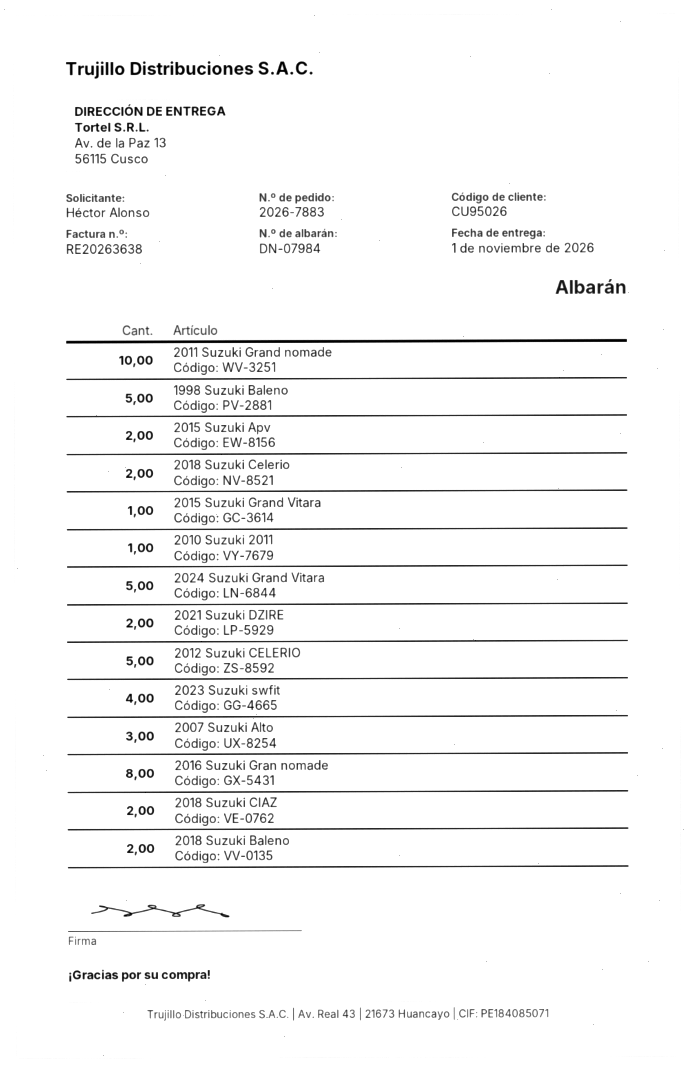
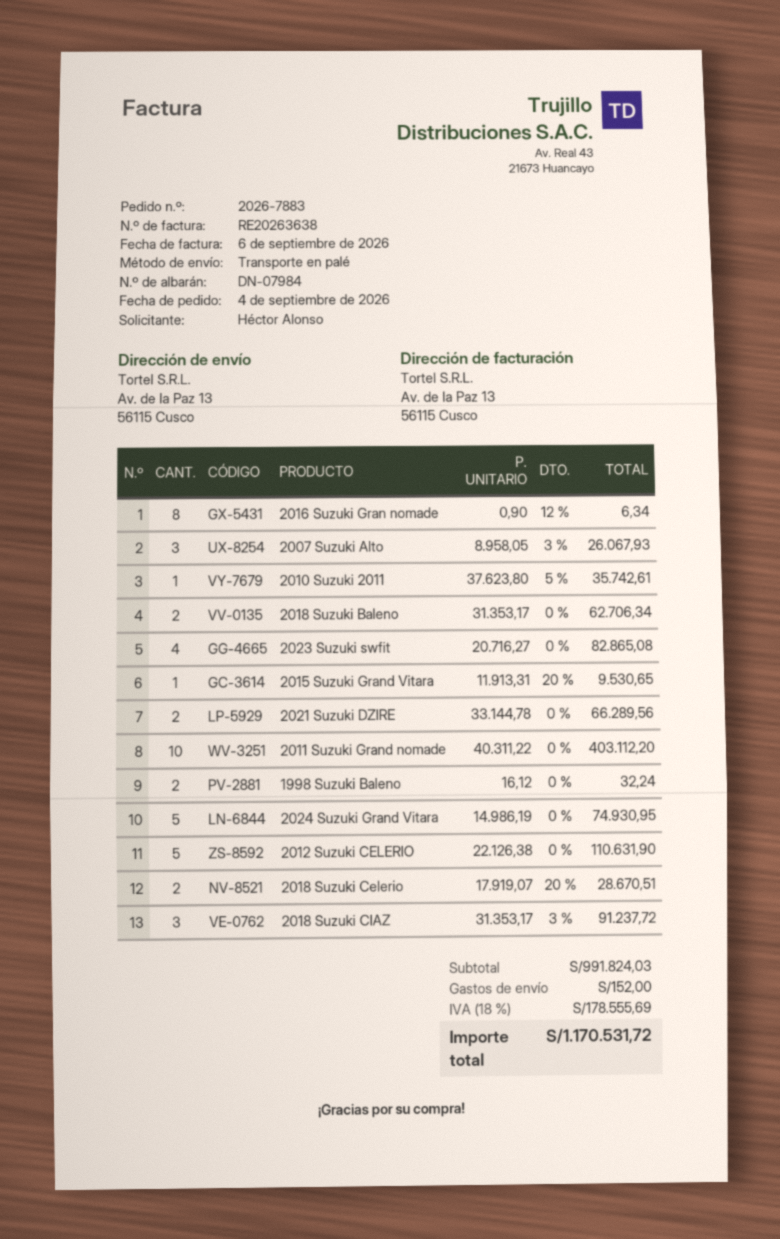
1998 Suzuki Baleno: 5 -> 2
2015 Suzuki Apv: 2 -> none
2018 Suzuki CIAZ: 2 -> 3

